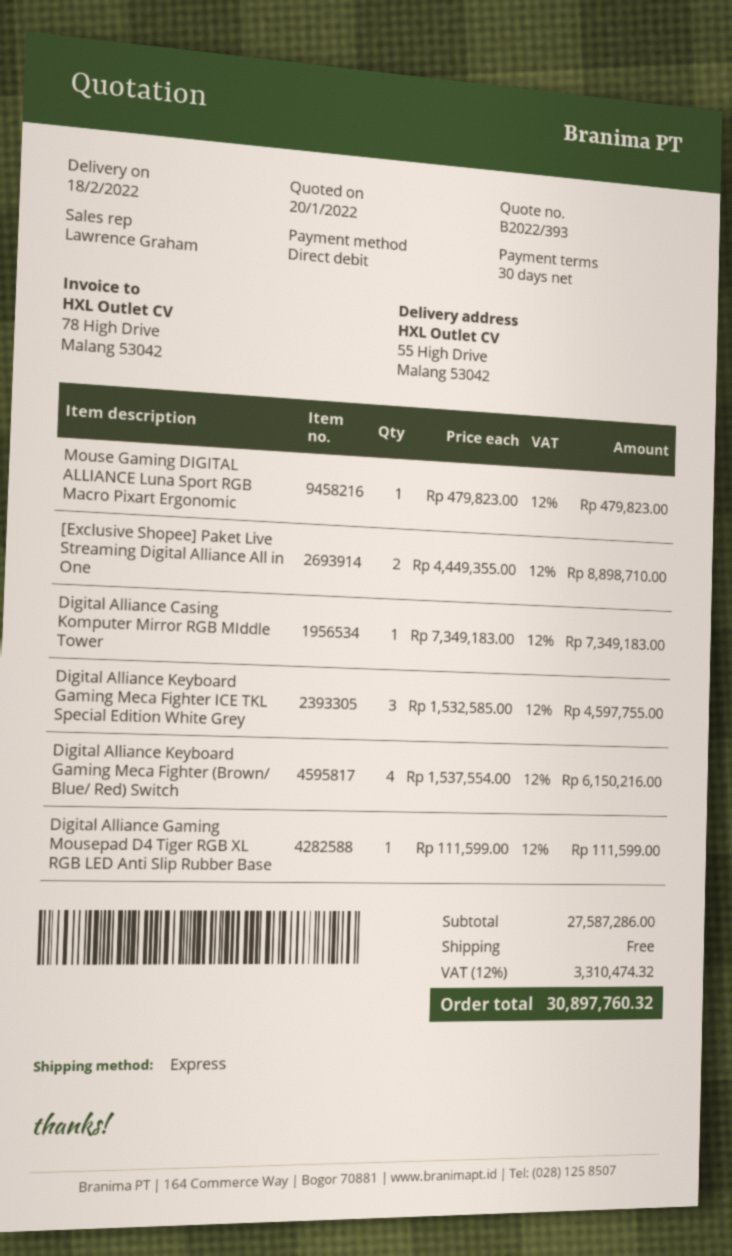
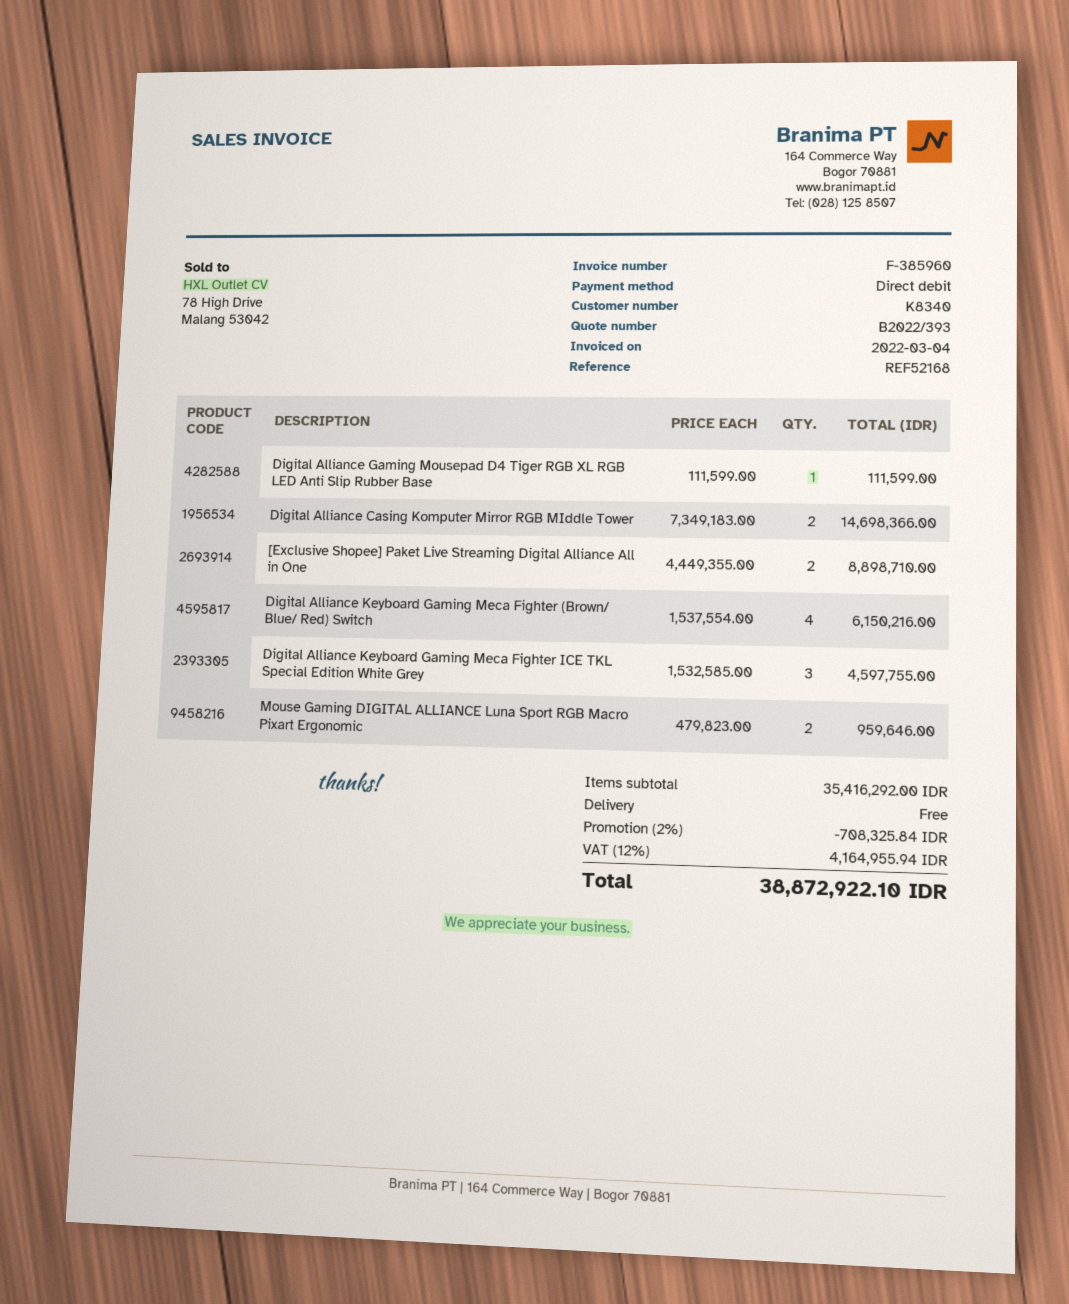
Mouse Gaming DIGITAL ALLIANCE Luna Sport RGB Macro Pixart Ergonomic: 1 x 479823.00 = 479823.00 -> 2 x 479823.00 = 959646.00
Digital Alliance Casing Komputer Mirror RGB MIddle Tower: 1 x 7349183.00 = 7349183.00 -> 2 x 7349183.00 = 14698366.00
subtotal: 27587286.00 -> 35416292.00
discount: none -> 2% = 708325.84
tax: 12% = 3310474.32 -> 12% = 4164955.94
total: 30897760.32 -> 38872922.10

